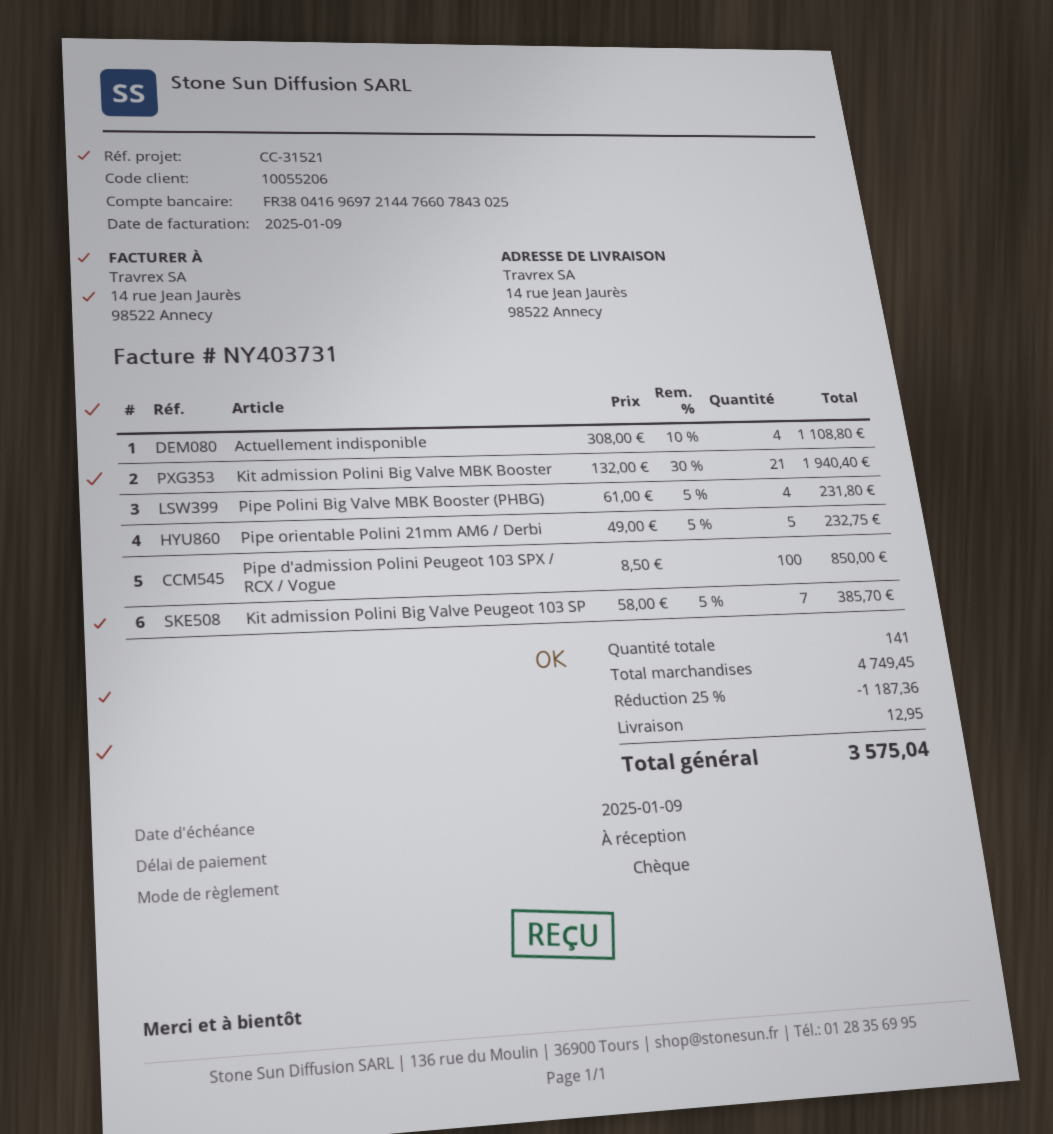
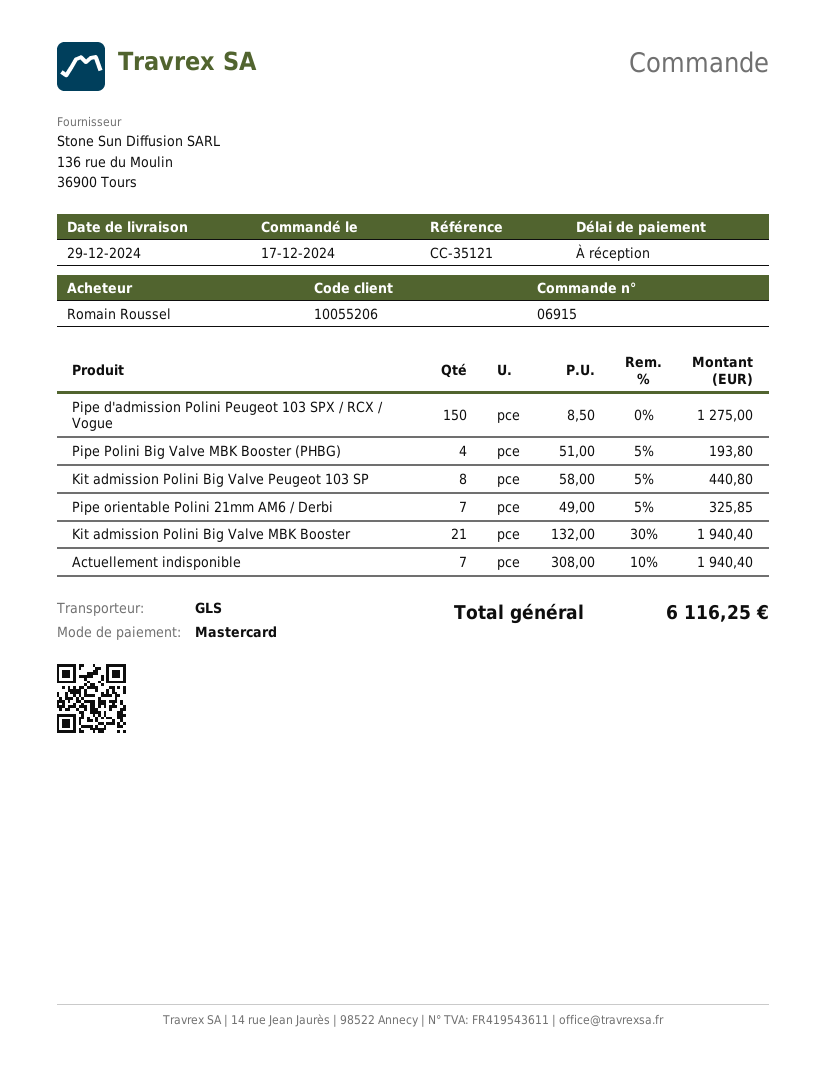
reference: CC-31521 -> CC-35121
payment method: cheque -> Mastercard
Actuellement indisponible: 4 x 308.00 - 10% = 1108.80 -> 7 x 308.00 - 10% = 1940.40
Pipe Polini Big Valve MBK Booster (PHBG): 4 x 61.00 - 5% = 231.80 -> 4 x 51.00 - 5% = 193.80
Pipe orientable Polini 21mm AM6 / Derbi: 5 x 49.00 - 5% = 232.75 -> 7 x 49.00 - 5% = 325.85
Pipe d'admission Polini Peugeot 103 SPX / RCX / Vogue: 100 x 8.50 = 850.00 -> 150 x 8.50 = 1275.00
Kit admission Polini Big Valve Peugeot 103 SP: 7 x 58.00 - 5% = 385.70 -> 8 x 58.00 - 5% = 440.80
discount: 25% = 1187.36 -> none
shipping: 12.95 -> none
total: 3575.04 -> 6116.25

